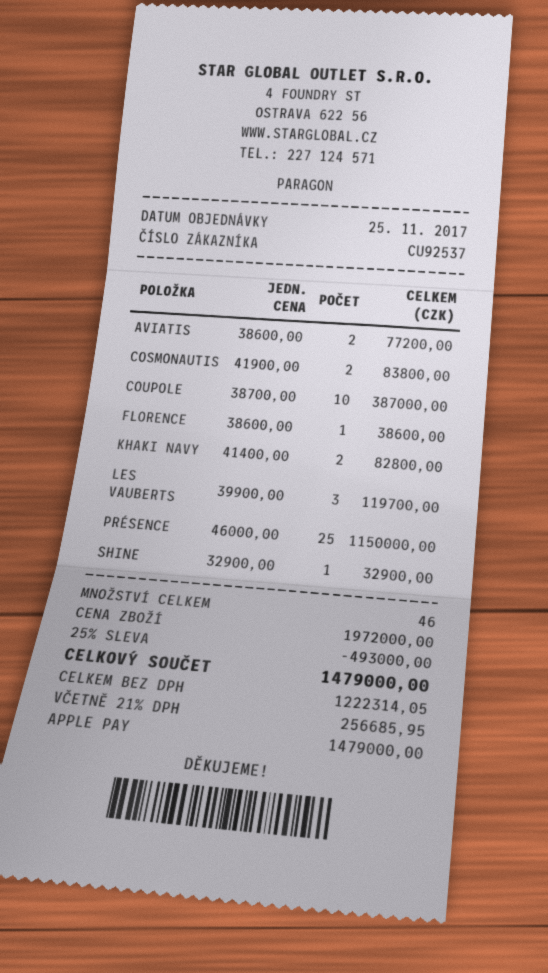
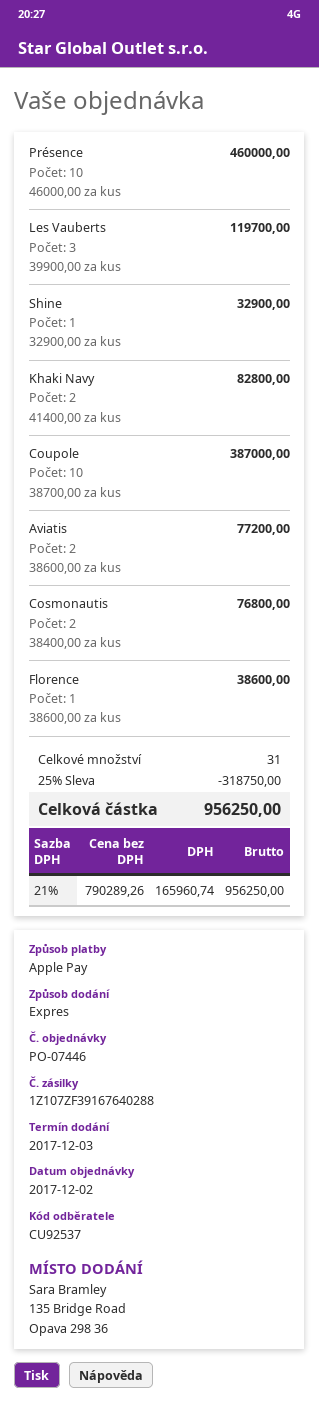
order date: 2017-11-25 -> 2017-12-02
COSMONAUTIS: 2 x 41900.00 = 83800.00 -> 2 x 38400.00 = 76800.00
PRÉSENCE: 25 x 46000.00 = 1150000.00 -> 10 x 46000.00 = 460000.00
total quantity: 46 -> 31
discount: 25% = 493000.00 -> 25% = 318750.00
net: 1222314.05 -> 790289.26
tax: 21% = 256685.95 -> 21% = 165960.74
total: 1479000.00 -> 956250.00

